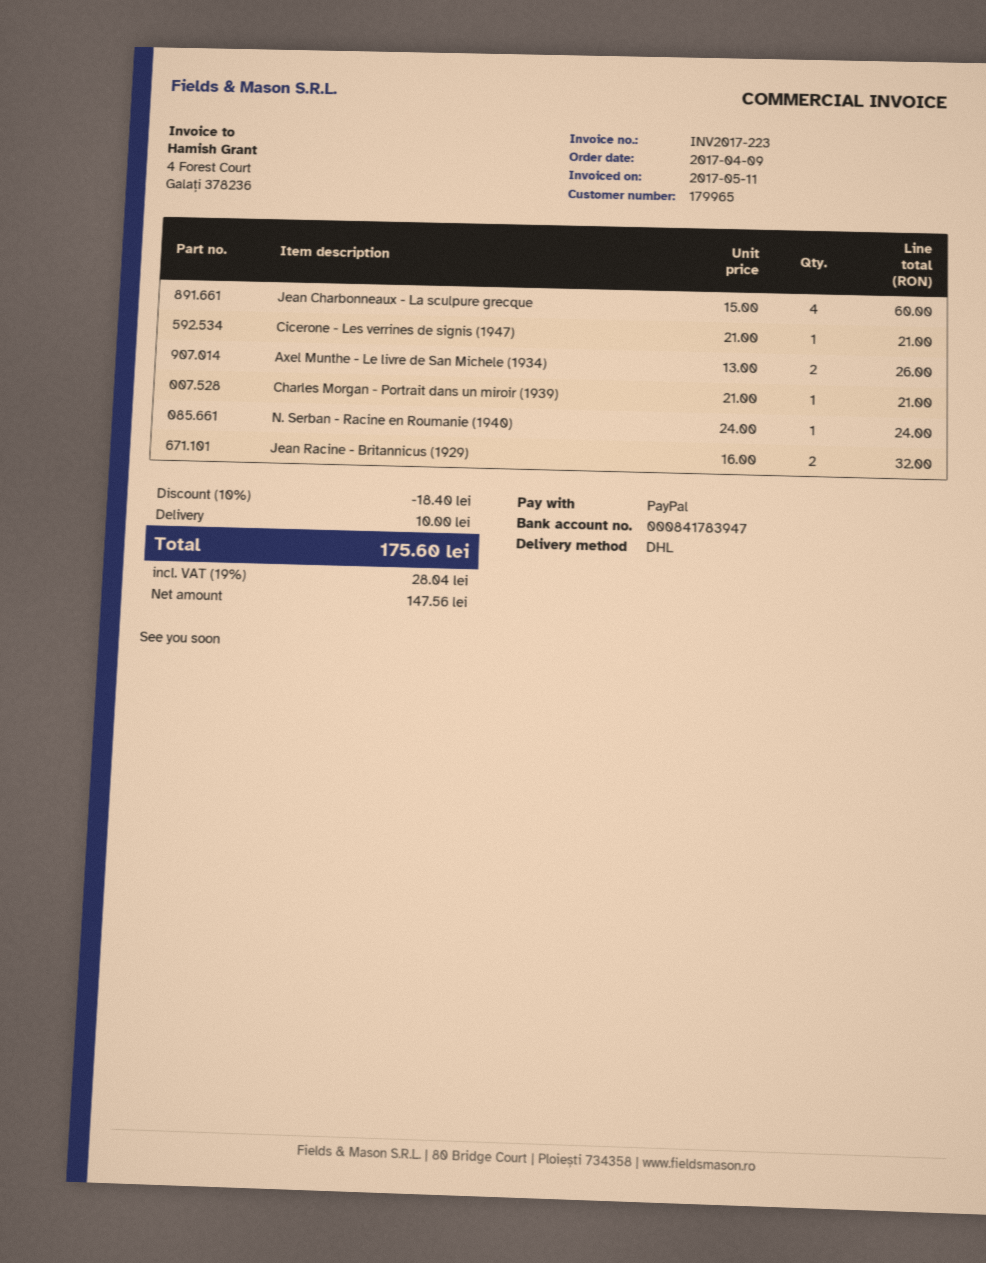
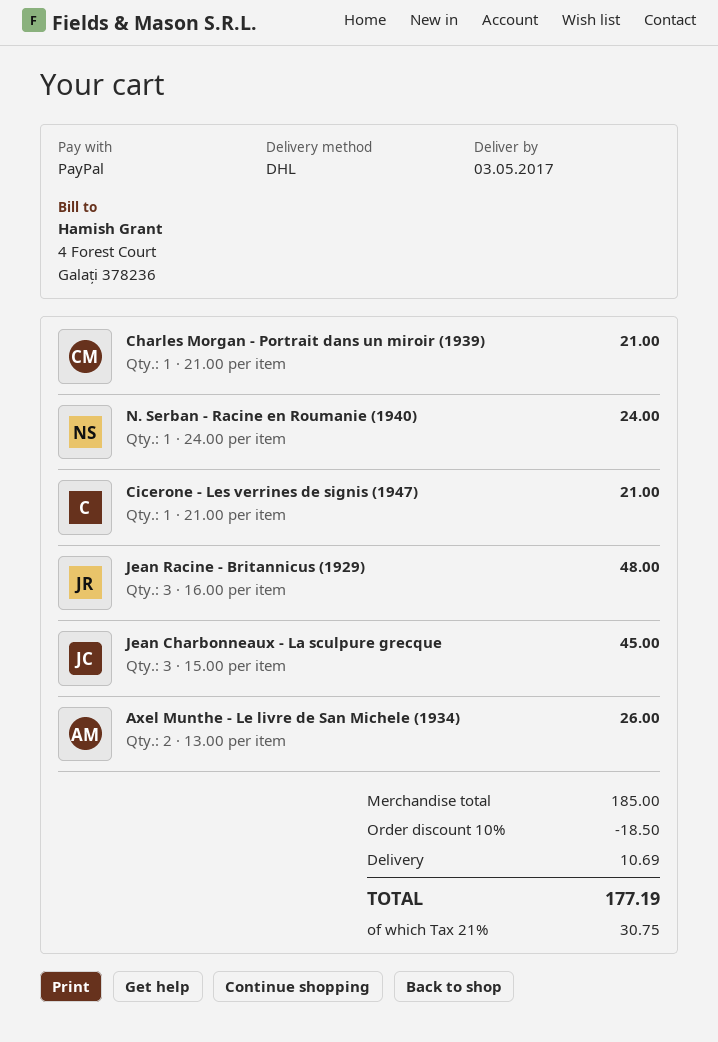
Jean Charbonneaux - La sculpure grecque: 4 x 15.00 = 60.00 -> 3 x 15.00 = 45.00
Jean Racine - Britannicus (1929): 2 x 16.00 = 32.00 -> 3 x 16.00 = 48.00
discount: 10% = 18.40 -> 10% = 18.50
shipping: 10.00 -> 10.69
tax: 19% = 28.04 -> 21% = 30.75
total: 175.60 -> 177.19

